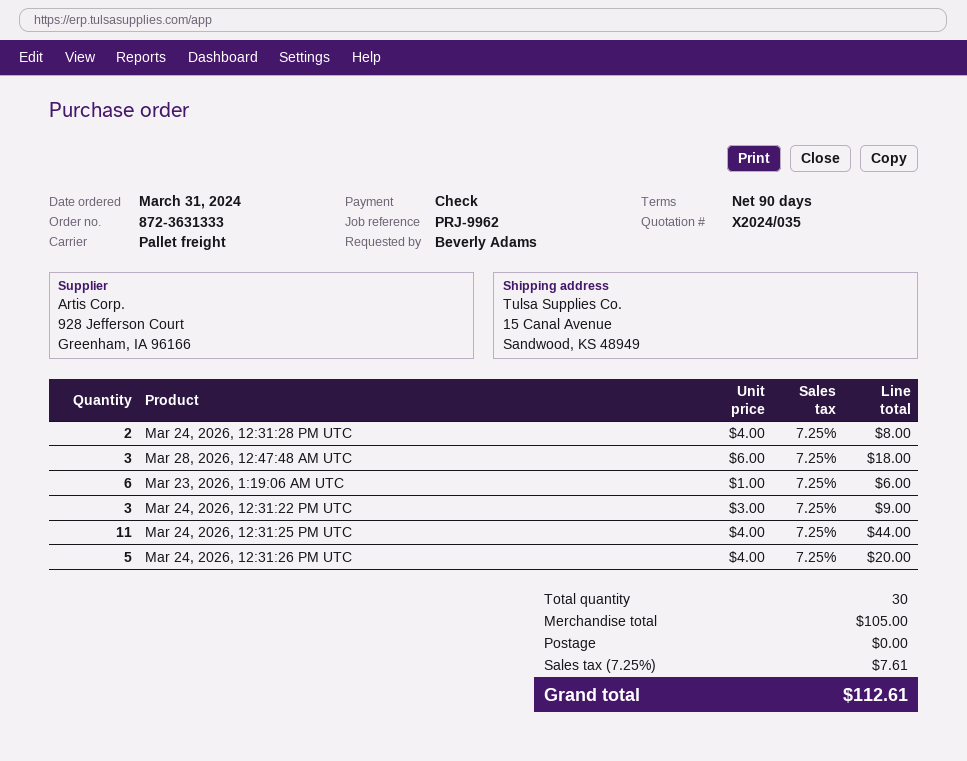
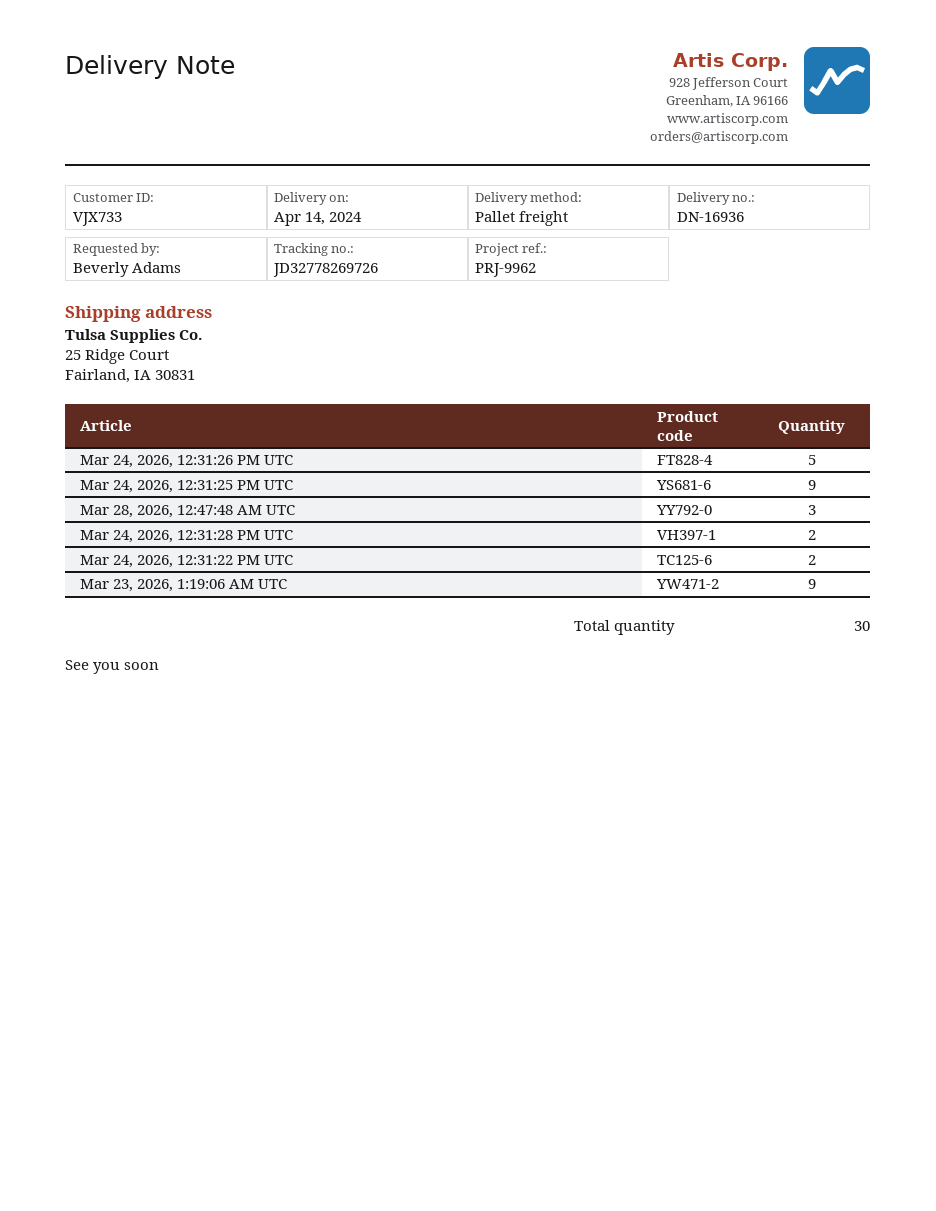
ship to: 15 Canal Avenue, Sandwood, KS 48949 -> 25 Ridge Court, Fairland, IA 30831
Mar 23, 2026, 1:19:06 AM UTC: 6 -> 9
Mar 24, 2026, 12:31:22 PM UTC: 3 -> 2
Mar 24, 2026, 12:31:25 PM UTC: 11 -> 9

